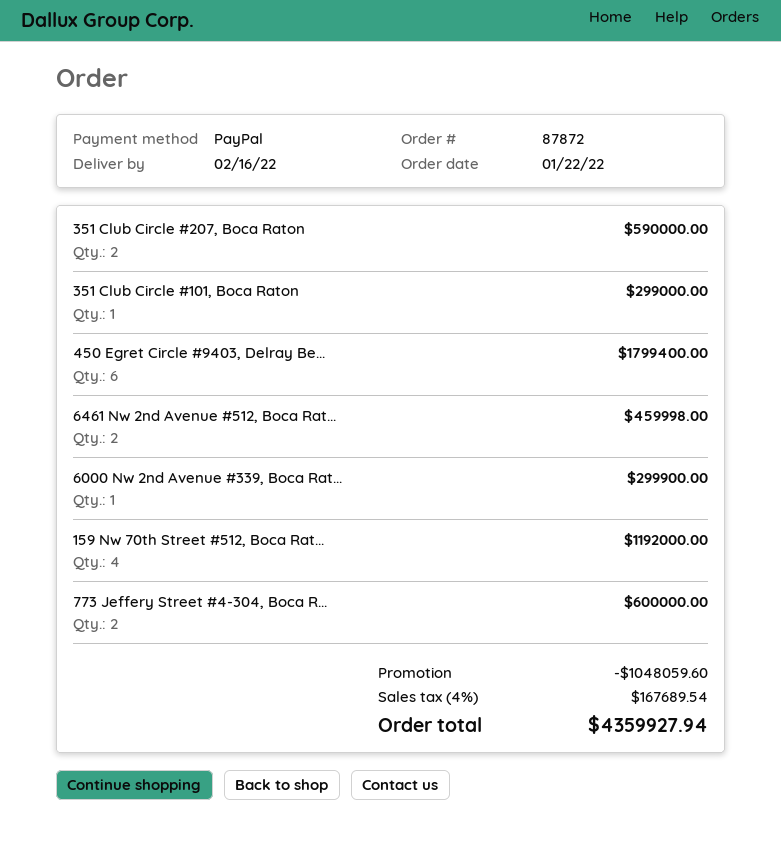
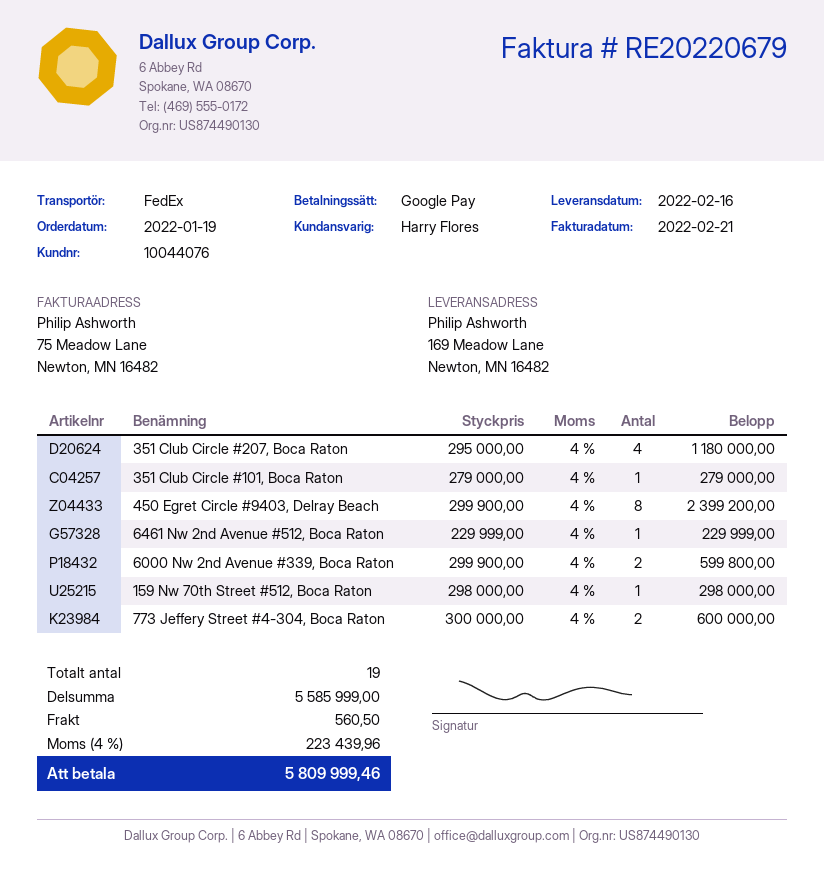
order date: 2022-01-22 -> 2022-01-19
payment method: PayPal -> Google Pay
351 Club Circle #207, Boca Raton: 2 for 590000.00 -> 4 for 1180000.00
351 Club Circle #101, Boca Raton: 1 for 299000.00 -> 1 for 279000.00
450 Egret Circle #9403, Delray Be...: 6 for 1799400.00 -> 8 for 2399200.00
6461 Nw 2nd Avenue #512, Boca Rat...: 2 for 459998.00 -> 1 for 229999.00
6000 Nw 2nd Avenue #339, Boca Rat...: 1 for 299900.00 -> 2 for 599800.00
159 Nw 70th Street #512, Boca Rat...: 4 for 1192000.00 -> 1 for 298000.00
discount: 1048059.60 -> none
shipping: none -> 560.50
tax: 4% = 167689.54 -> 4% = 223439.96
total: 4359927.94 -> 5809999.46

